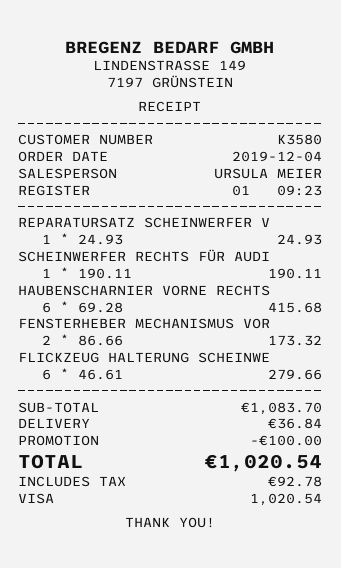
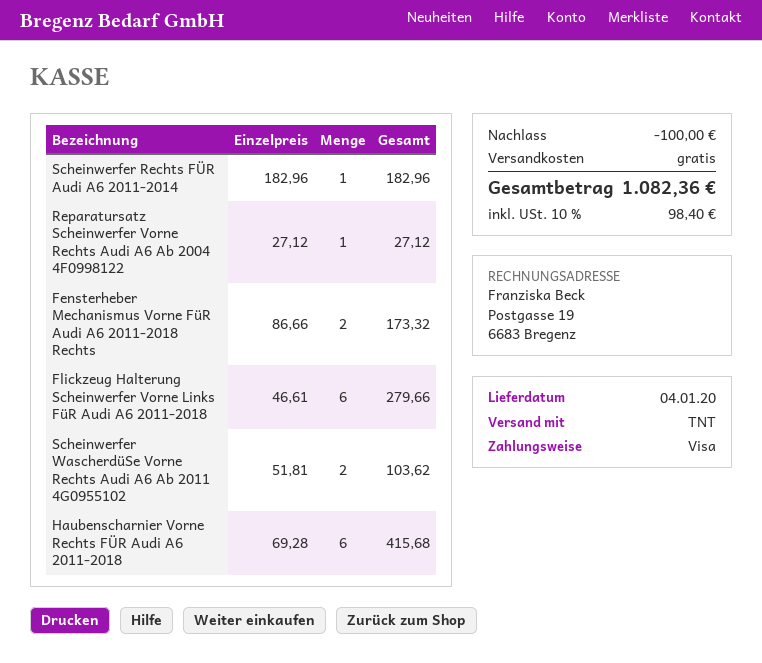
REPARATURSATZ SCHEINWERFER V: 1 x 24.93 = 24.93 -> 1 x 27.12 = 27.12
SCHEINWERFER RECHTS FÜR AUDI: 1 x 190.11 = 190.11 -> 1 x 182.96 = 182.96
Scheinwerfer WascherdüSe Vorne Rechts Audi A6 Ab 2011 4G0955102: none -> 2 x 51.81 = 103.62
shipping: 36.84 -> 0.00
tax: 92.78 -> 98.40
total: 1020.54 -> 1082.36

